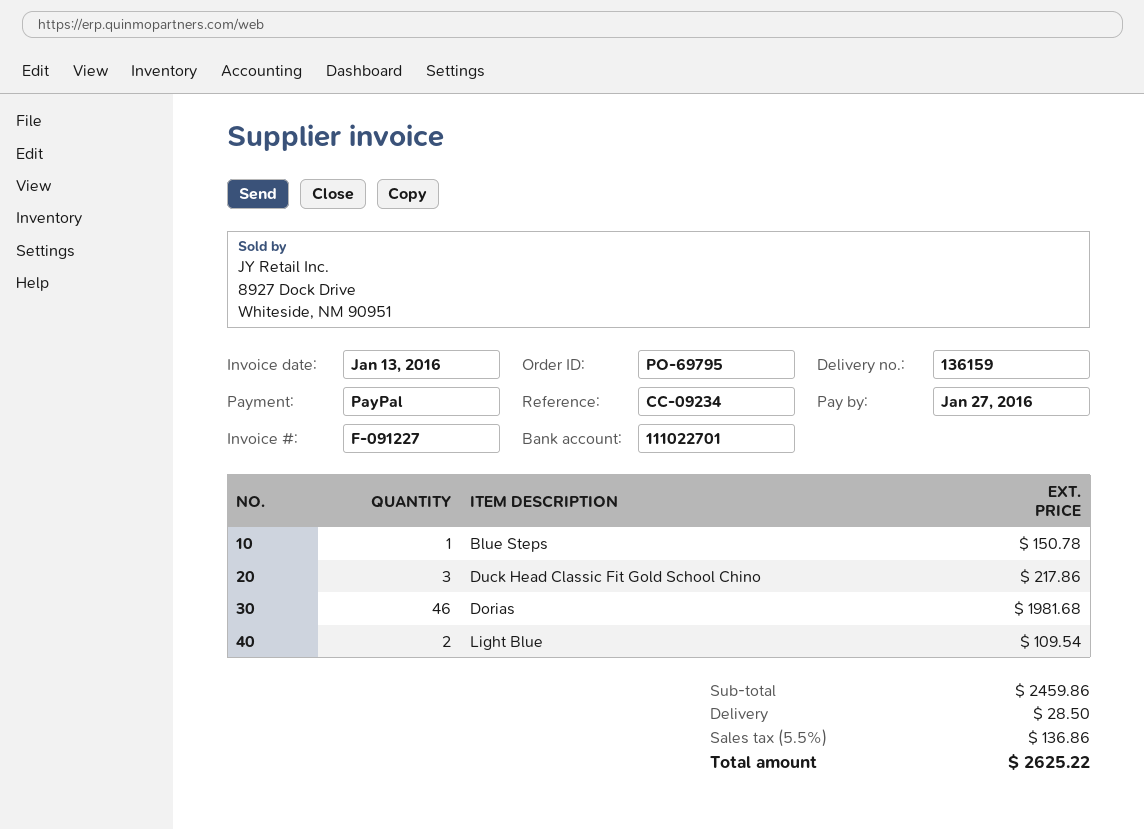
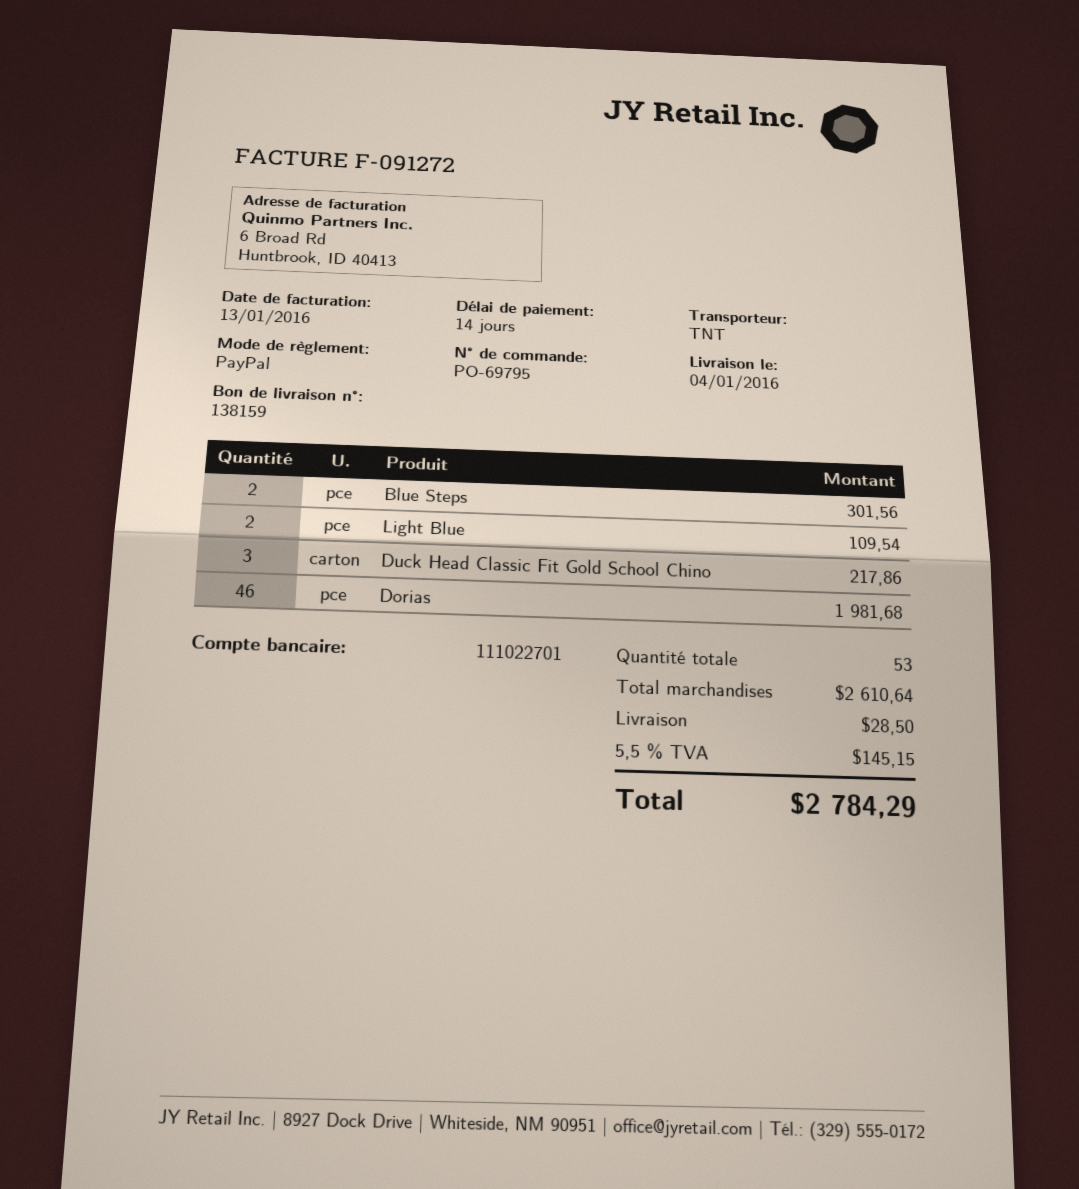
delivery note number: 136159 -> 138159
invoice number: F-091227 -> F-091272
Blue Steps: 1 for 150.78 -> 2 for 301.56
subtotal: 2459.86 -> 2610.64
tax: 5.5% = 136.86 -> 5.5% = 145.15
total: 2625.22 -> 2784.29

